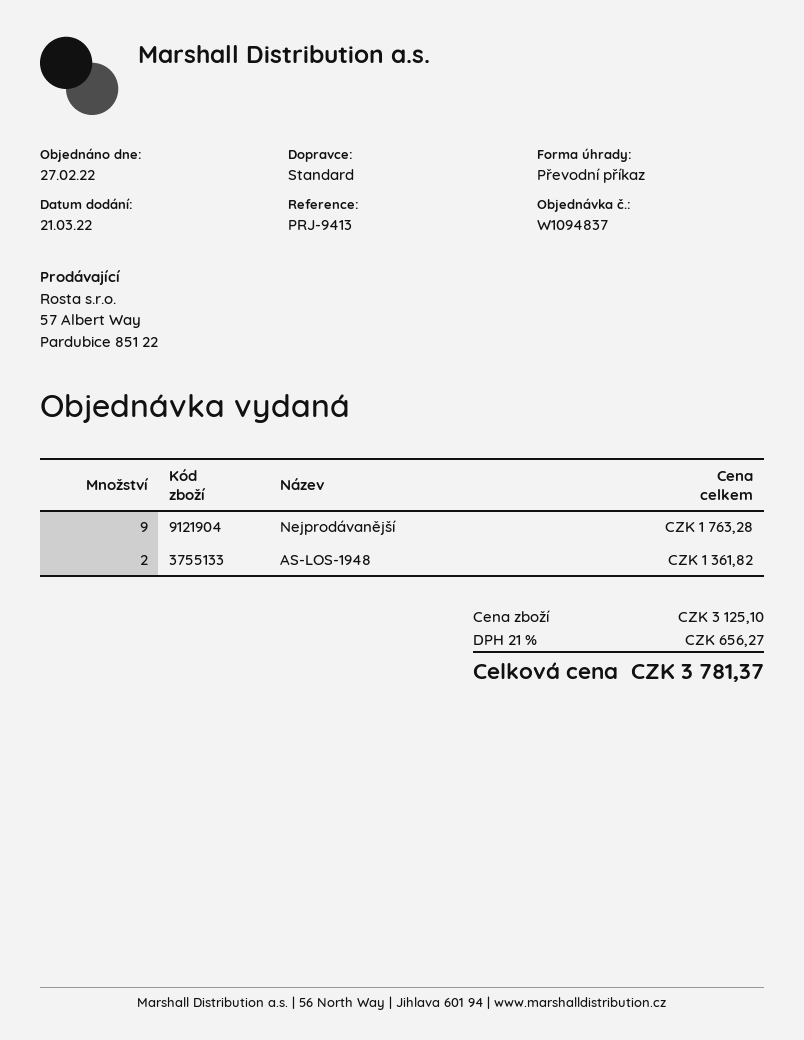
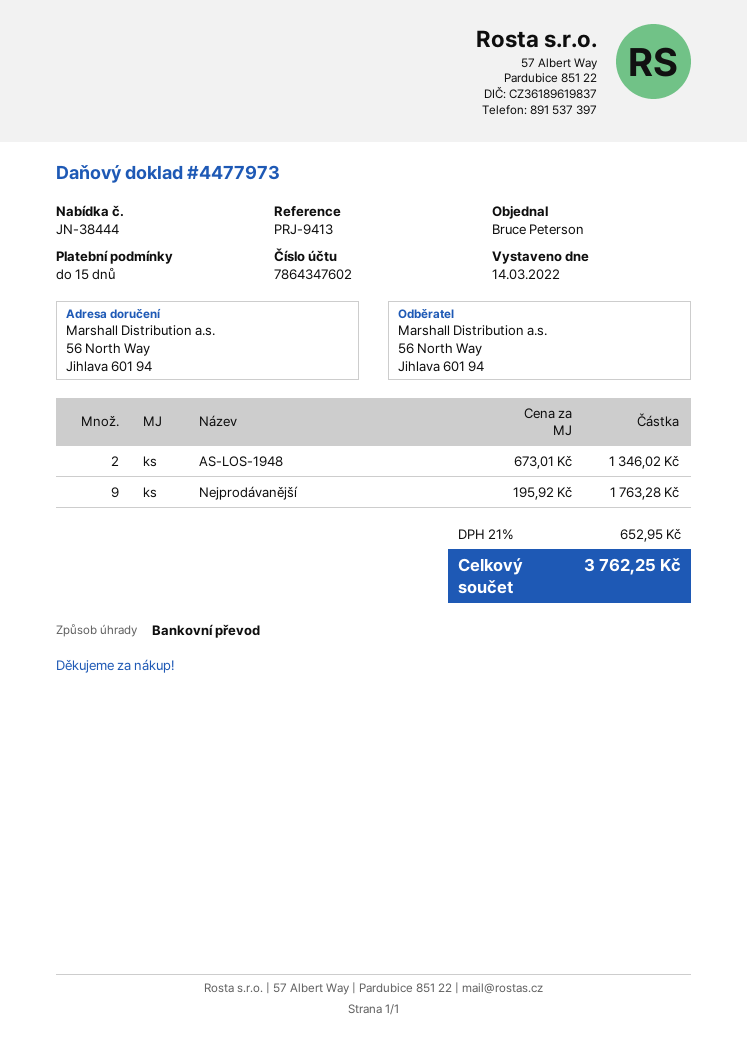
AS-LOS-1948: 2 for 1361.82 -> 2 for 1346.02
tax: 21% = 656.27 -> 21% = 652.95
total: 3781.37 -> 3762.25

